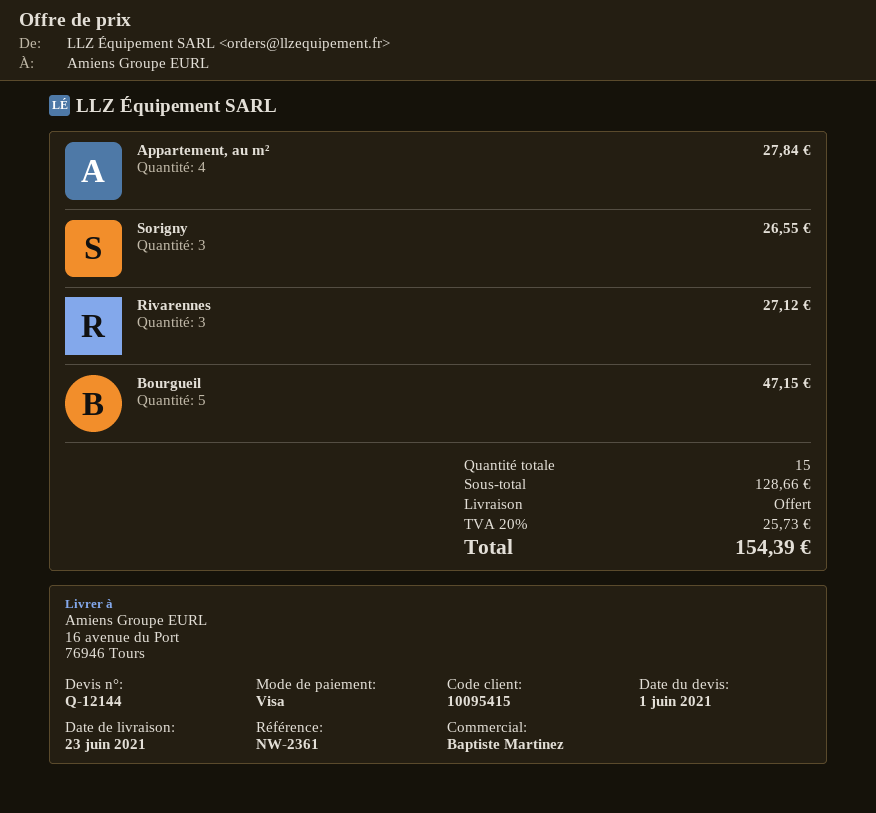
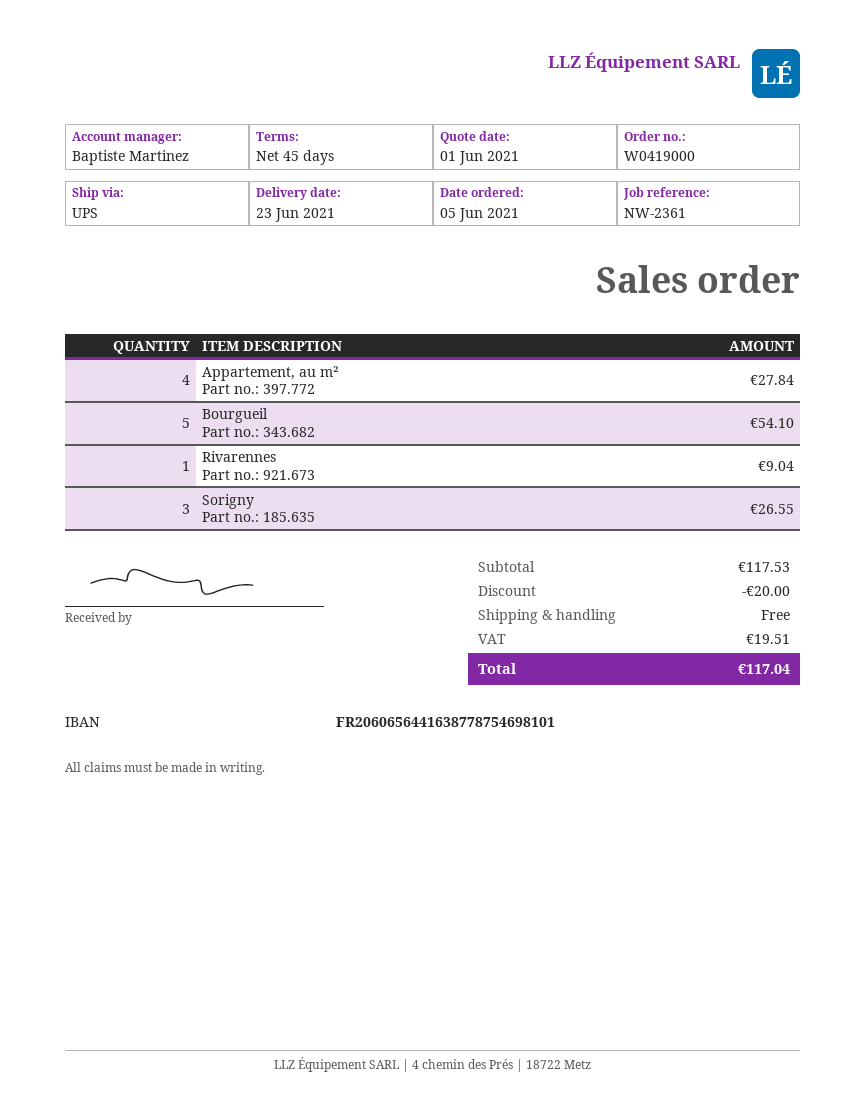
Rivarennes: 3 for 27.12 -> 1 for 9.04
Bourgueil: 5 for 47.15 -> 5 for 54.10
subtotal: 128.66 -> 117.53
discount: none -> 20.00
tax: 25.73 -> 19.51
total: 154.39 -> 117.04

